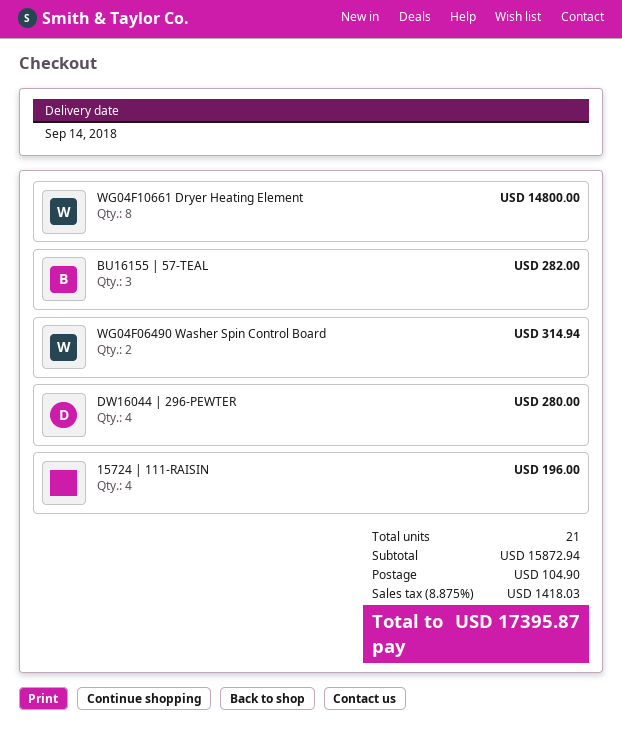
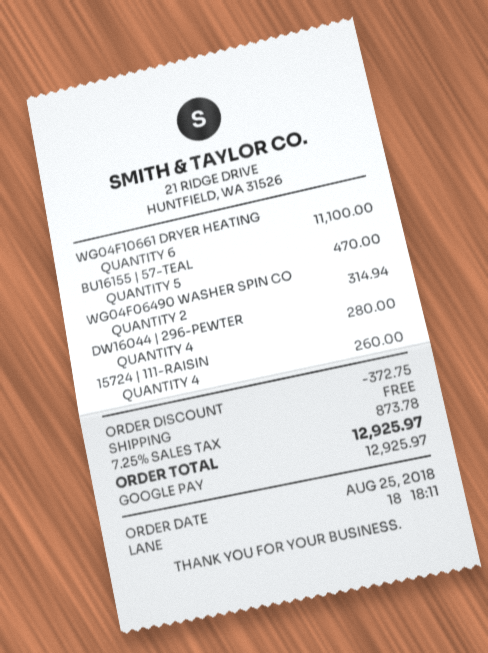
WG04F10661 Dryer Heating Element: 8 for 14800.00 -> 6 for 11100.00
BU16155 | 57-TEAL: 3 for 282.00 -> 5 for 470.00
15724 | 111-RAISIN: 4 for 196.00 -> 4 for 260.00
discount: none -> 372.75
shipping: 104.90 -> 0.00
tax: 8.875% = 1418.03 -> 7.25% = 873.78
total: 17395.87 -> 12925.97

